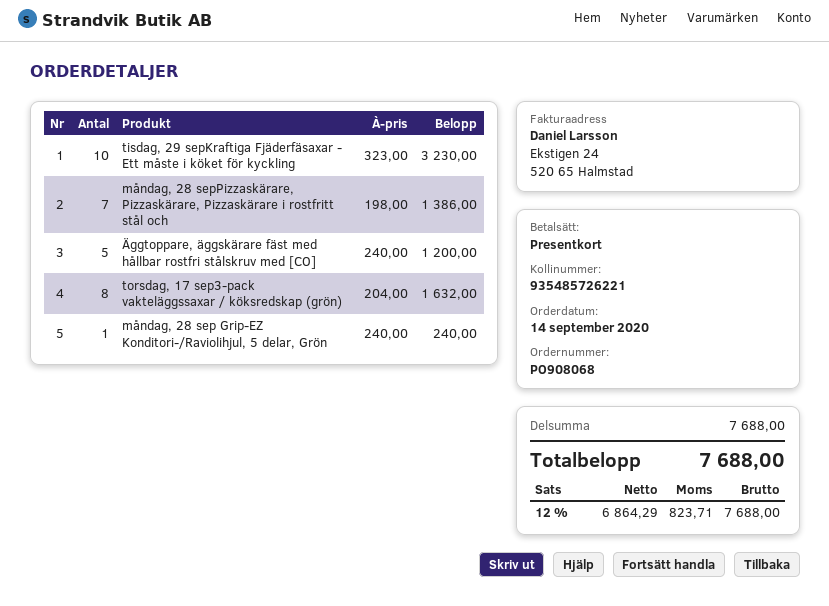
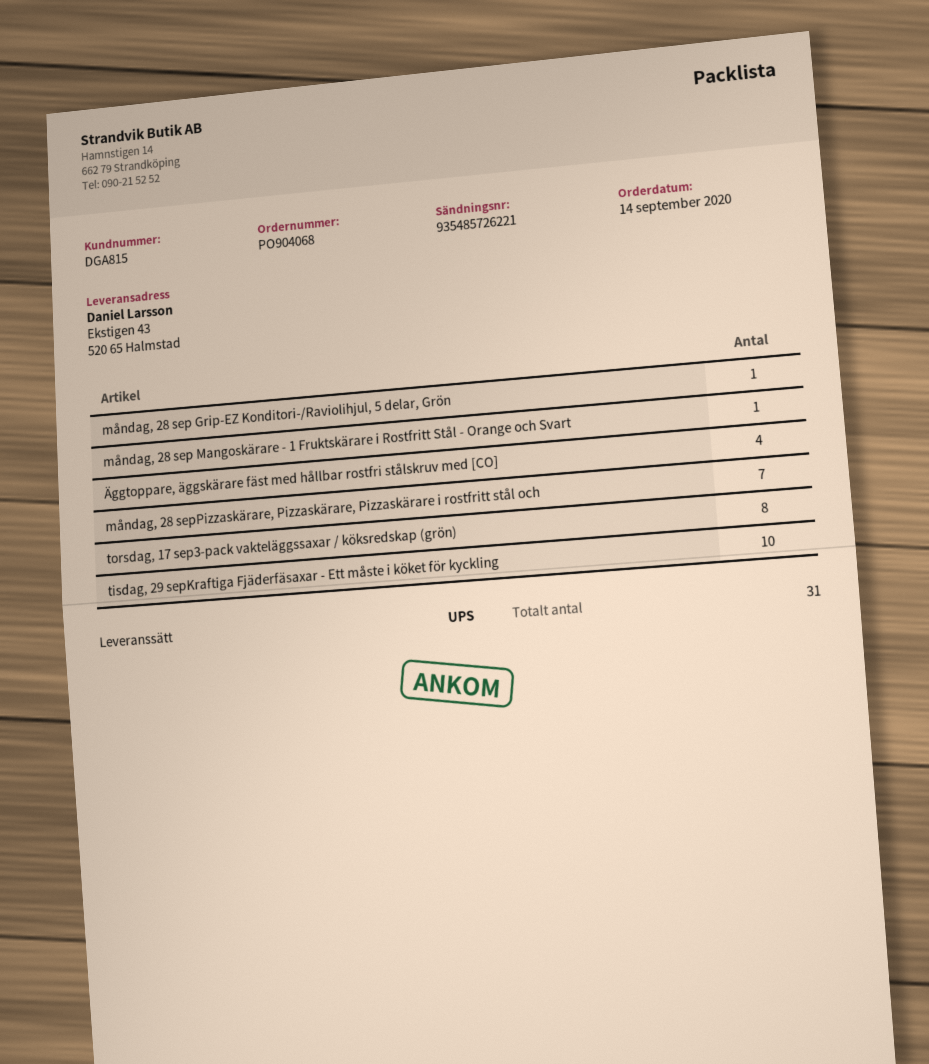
order number: PO908068 -> PO904068
Äggtoppare, äggskärare fäst med hållbar rostfri stålskruv med [CO]: 5 -> 4
måndag, 28 sep Mangoskärare - 1 Fruktskärare i Rostfritt Stål - Orange och Svart: none -> 1

